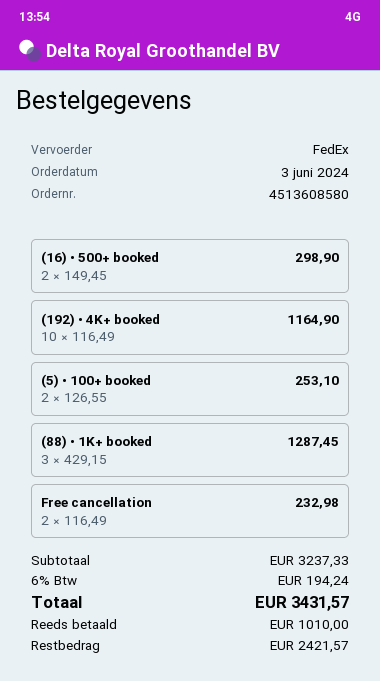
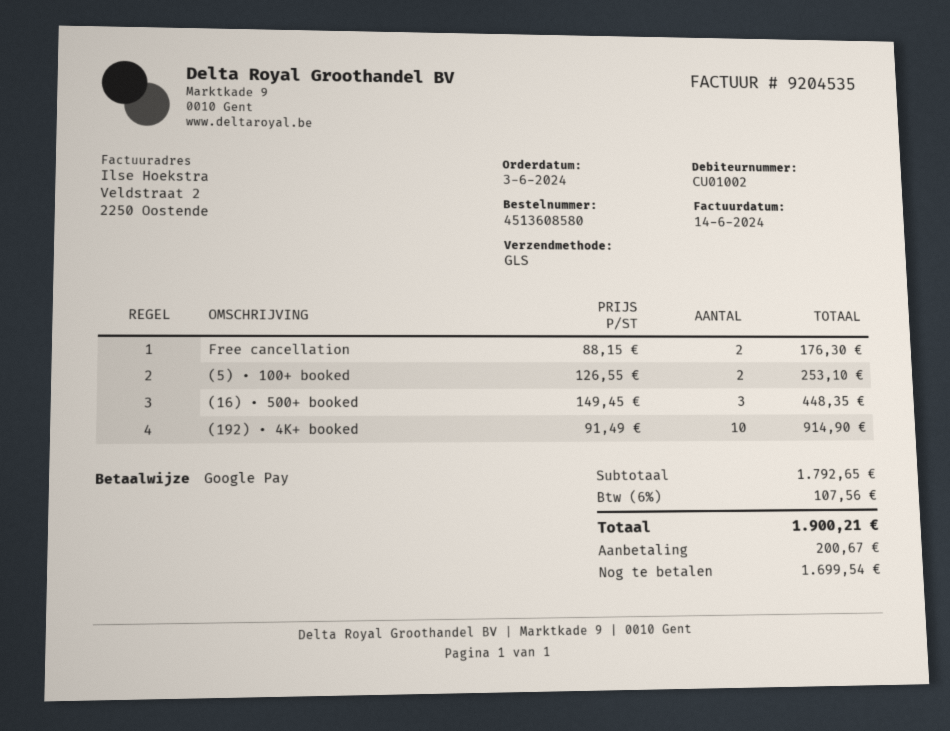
shipping method: FedEx -> GLS
(16) • 500+ booked: 2 x 149.45 = 298.90 -> 3 x 149.45 = 448.35
(192) • 4K+ booked: 10 x 116.49 = 1164.90 -> 10 x 91.49 = 914.90
(88) • 1K+ booked: 3 x 429.15 = 1287.45 -> none
Free cancellation: 2 x 116.49 = 232.98 -> 2 x 88.15 = 176.30
subtotal: 3237.33 -> 1792.65
tax: 6% = 194.24 -> 6% = 107.56
total: 3431.57 -> 1900.21
deposit: 1010.00 -> 200.67
balance: 2421.57 -> 1699.54

